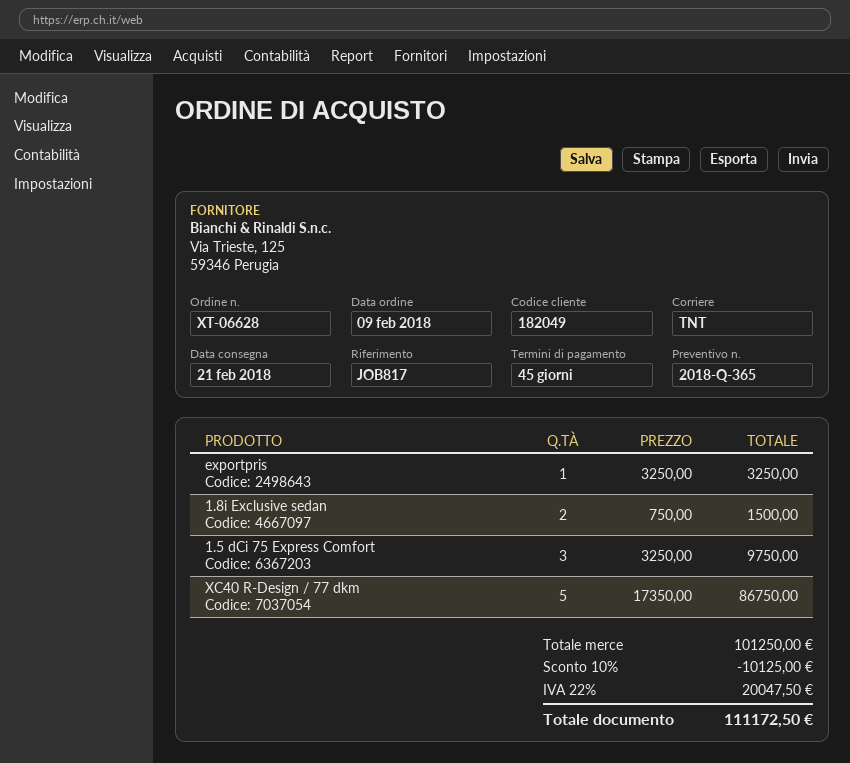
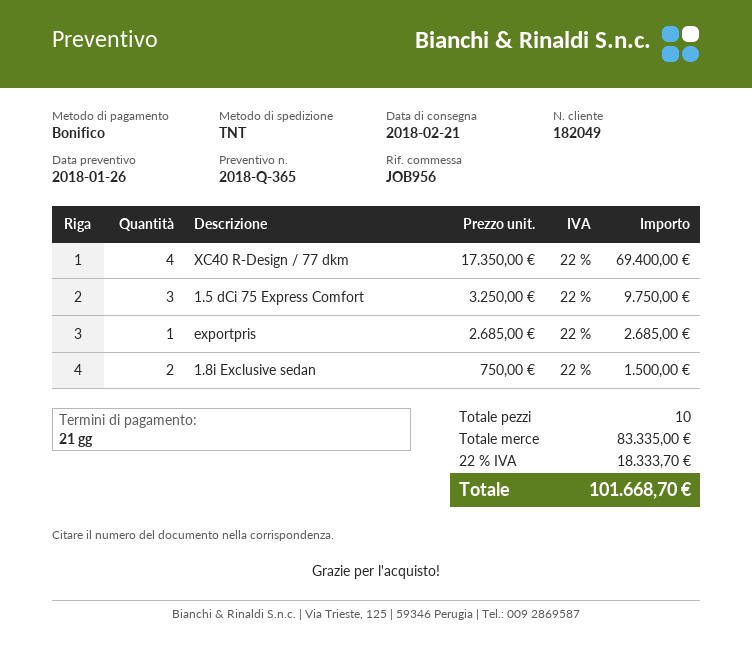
payment terms: 45 days -> 21 days
reference: JOB817 -> JOB956
exportpris: 1 x 3250.00 = 3250.00 -> 1 x 2685.00 = 2685.00
XC40 R-Design / 77 dkm: 5 x 17350.00 = 86750.00 -> 4 x 17350.00 = 69400.00
subtotal: 101250.00 -> 83335.00
discount: 10% = 10125.00 -> none
tax: 22% = 20047.50 -> 22% = 18333.70
total: 111172.50 -> 101668.70

